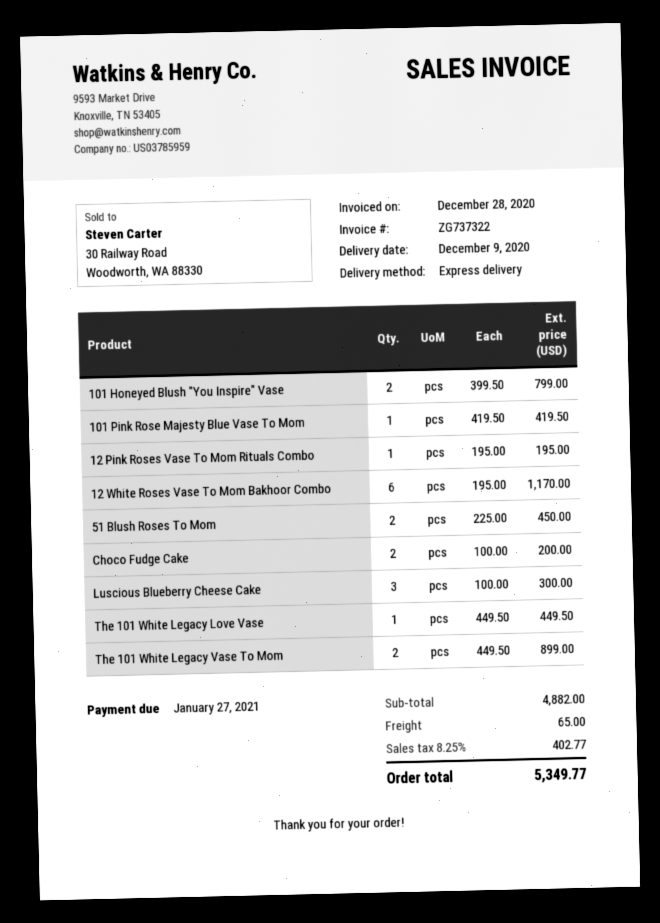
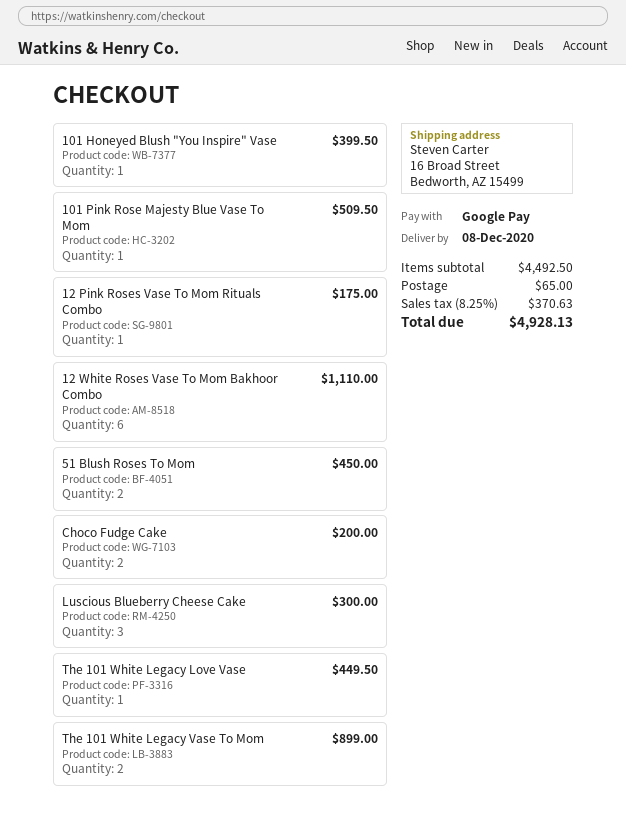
delivery date: 2020-12-09 -> 2020-12-08
101 Honeyed Blush "You Inspire" Vase: 2 for 799.00 -> 1 for 399.50
101 Pink Rose Majesty Blue Vase To Mom: 1 for 419.50 -> 1 for 509.50
12 Pink Roses Vase To Mom Rituals Combo: 1 for 195.00 -> 1 for 175.00
12 White Roses Vase To Mom Bakhoor Combo: 6 for 1170.00 -> 6 for 1110.00
subtotal: 4882.00 -> 4492.50
tax: 8.25% = 402.77 -> 8.25% = 370.63
total: 5349.77 -> 4928.13

